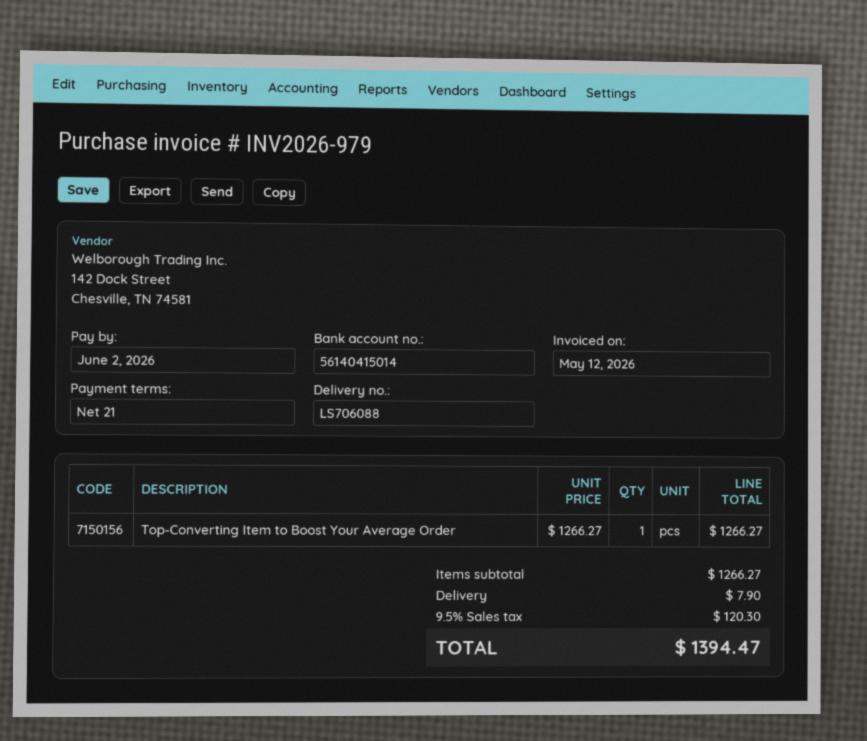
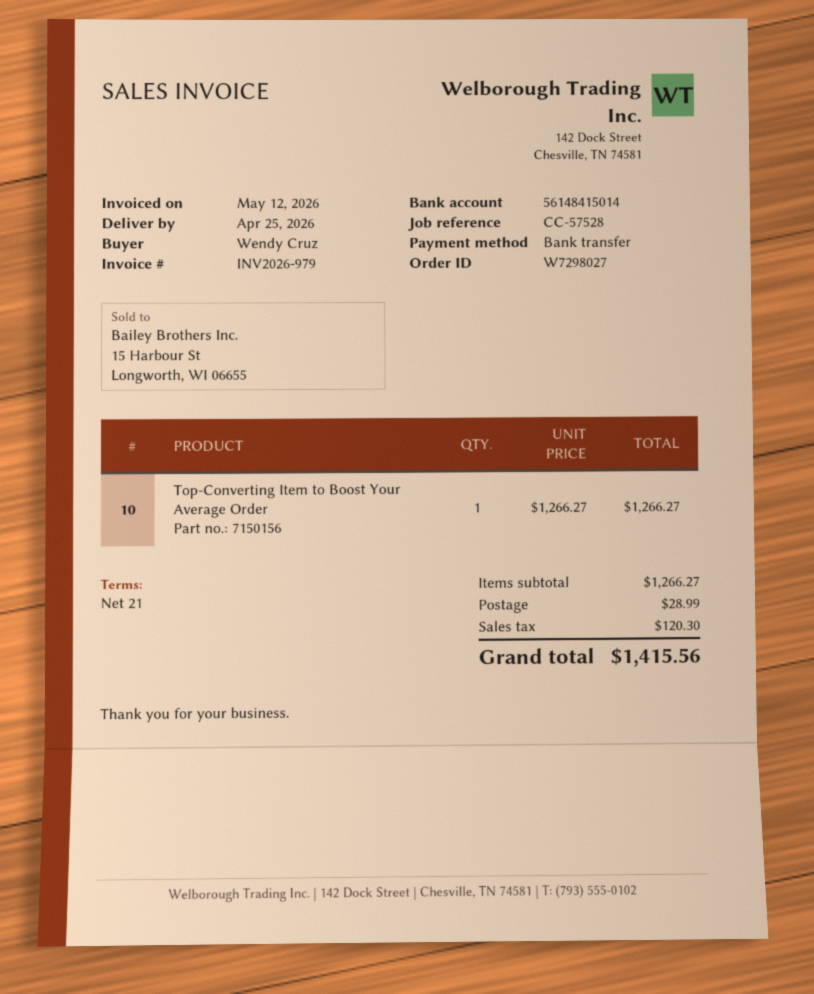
bank account: 56140415014 -> 56148415014
shipping: 7.90 -> 28.99
total: 1394.47 -> 1415.56

